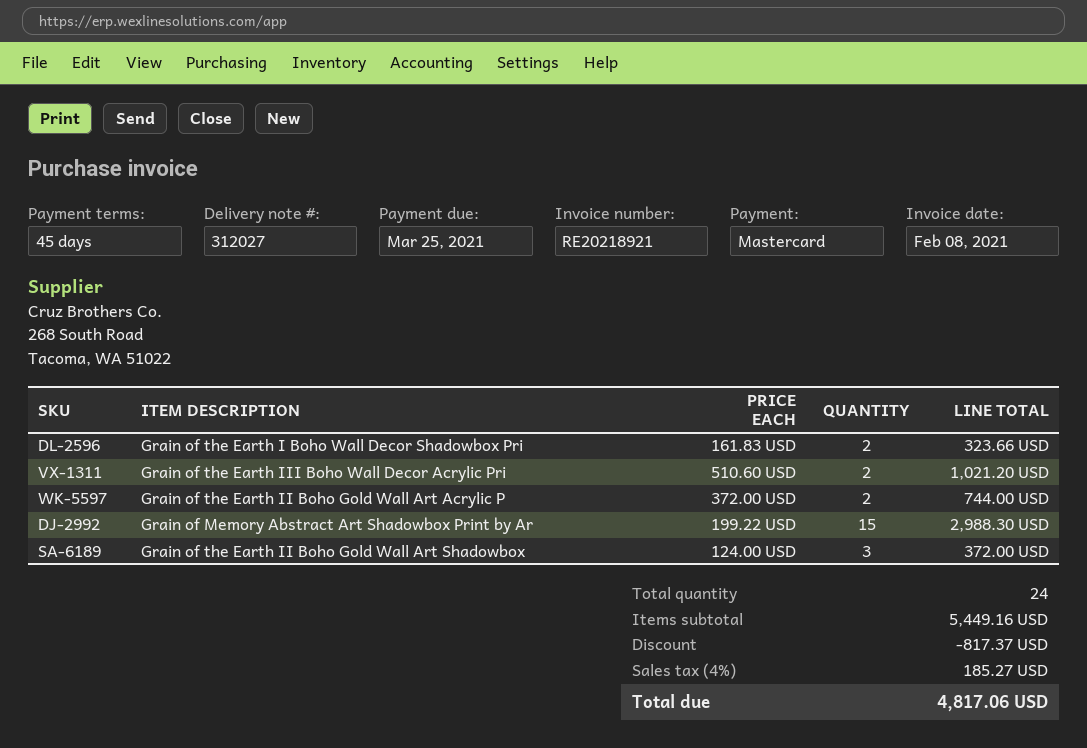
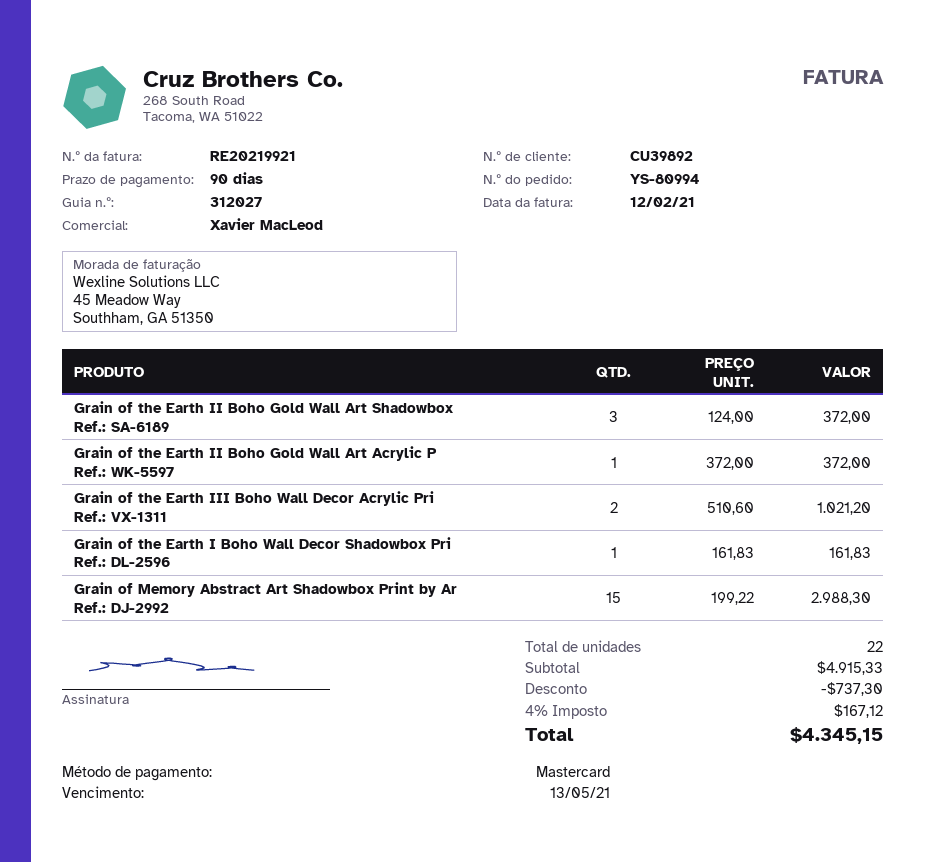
invoice number: RE20218921 -> RE20219921
invoice date: 2021-02-08 -> 2021-02-12
payment terms: 45 days -> 90 days
due date: 2021-03-25 -> 2021-05-13
Grain of the Earth I Boho Wall Decor Shadowbox Pri: 2 x 161.83 = 323.66 -> 1 x 161.83 = 161.83
Grain of the Earth II Boho Gold Wall Art Acrylic P: 2 x 372.00 = 744.00 -> 1 x 372.00 = 372.00
total quantity: 24 -> 22
subtotal: 5449.16 -> 4915.33
discount: 817.37 -> 737.30
tax: 4% = 185.27 -> 4% = 167.12
total: 4817.06 -> 4345.15

